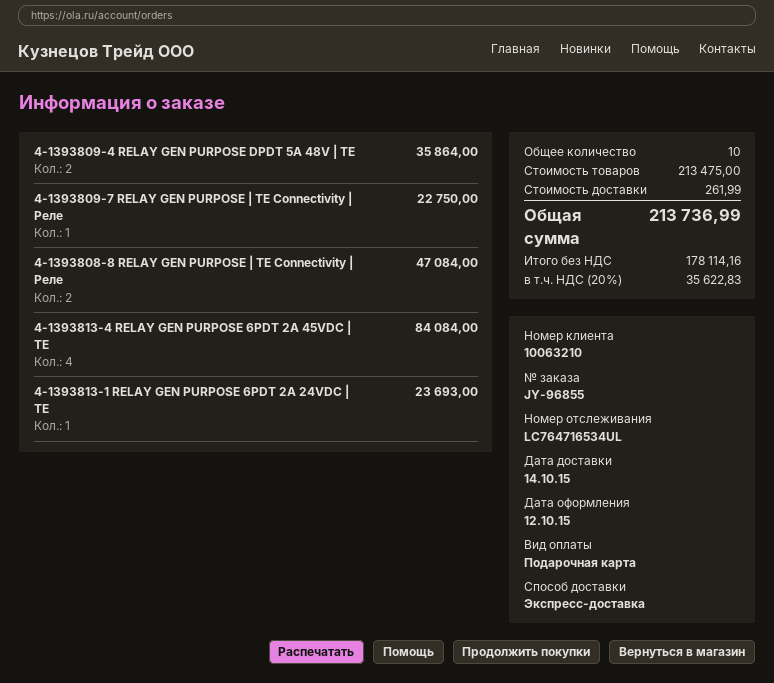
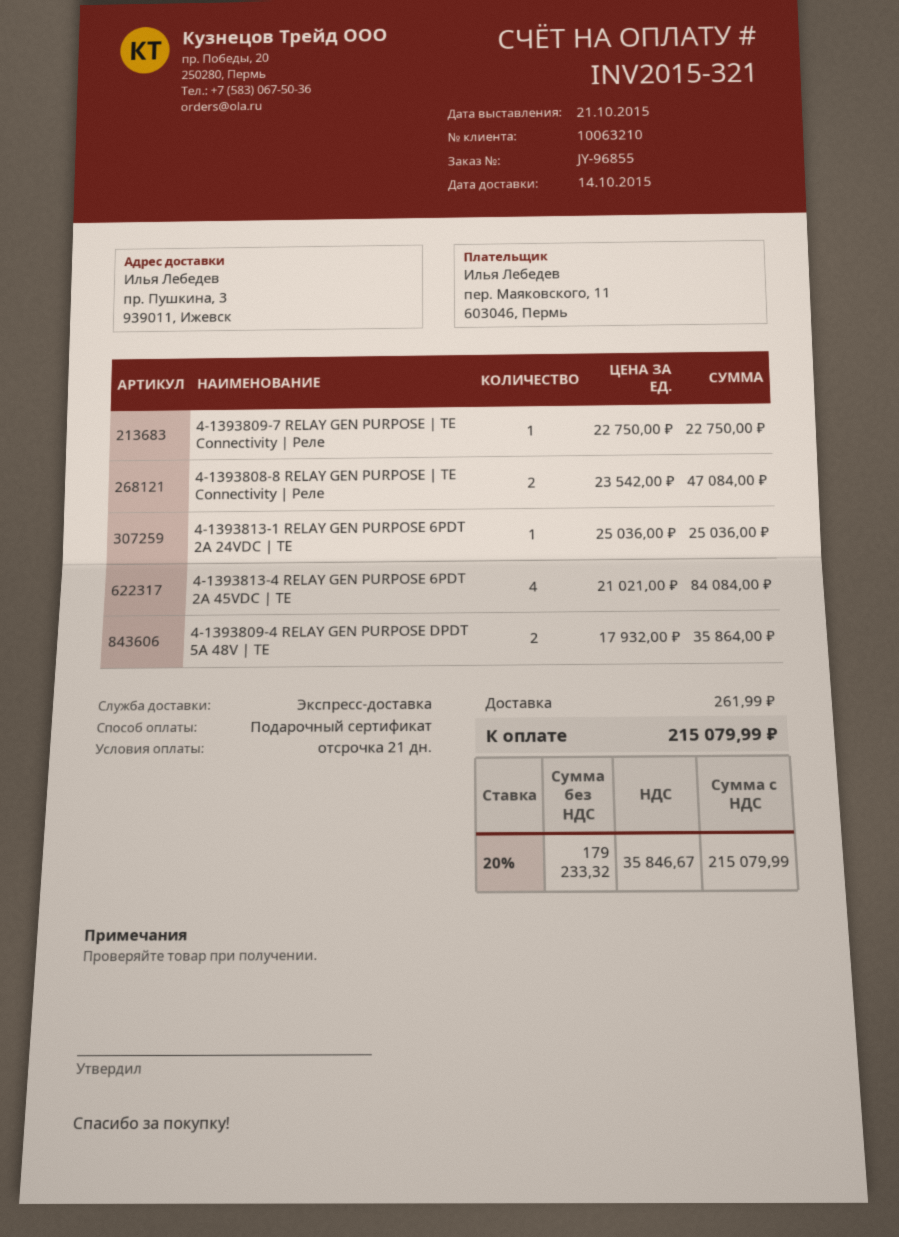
4-1393813-1 RELAY GEN PURPOSE 6PDT 2A 24VDC | TE: 1 for 23693.00 -> 1 for 25036.00
net: 178114.16 -> 179233.32
tax: 20% = 35622.83 -> 20% = 35846.67
total: 213736.99 -> 215079.99

